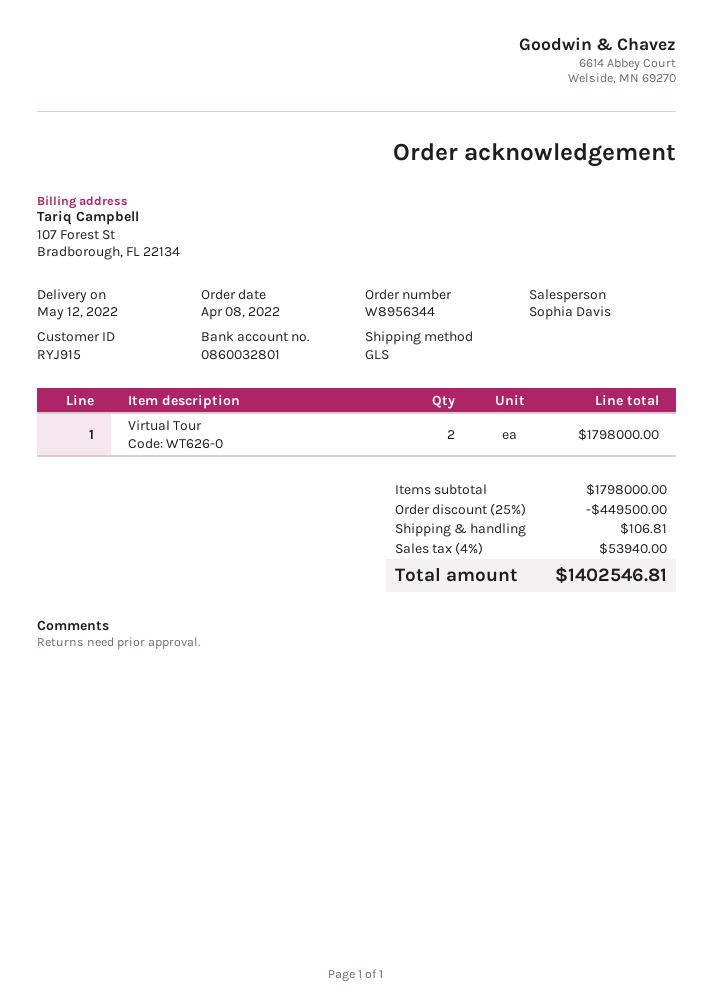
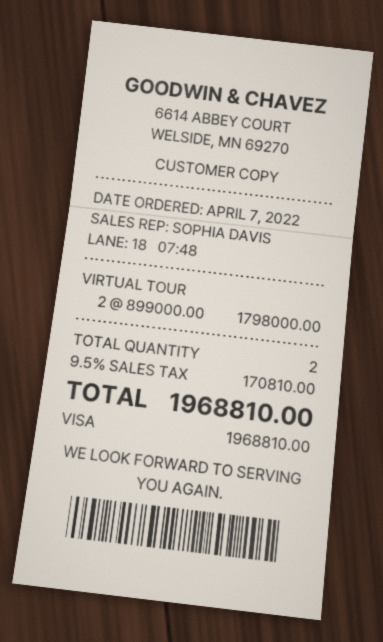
order date: 2022-04-08 -> 2022-04-07
discount: 25% = 449500.00 -> none
shipping: 106.81 -> none
tax: 4% = 53940.00 -> 9.5% = 170810.00
total: 1402546.81 -> 1968810.00

